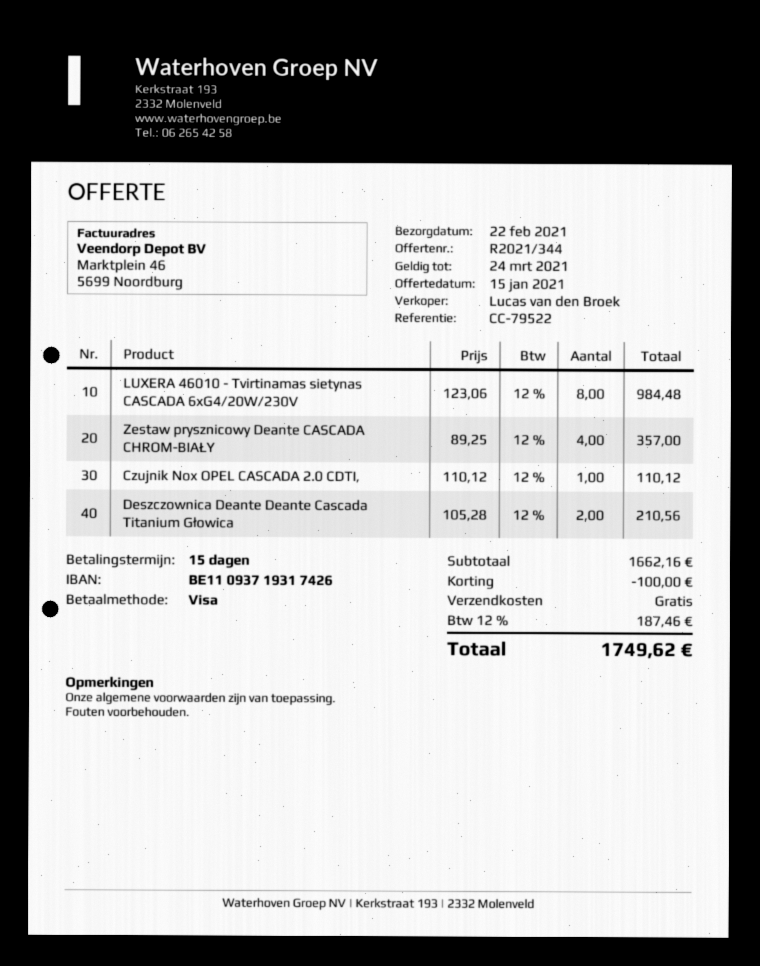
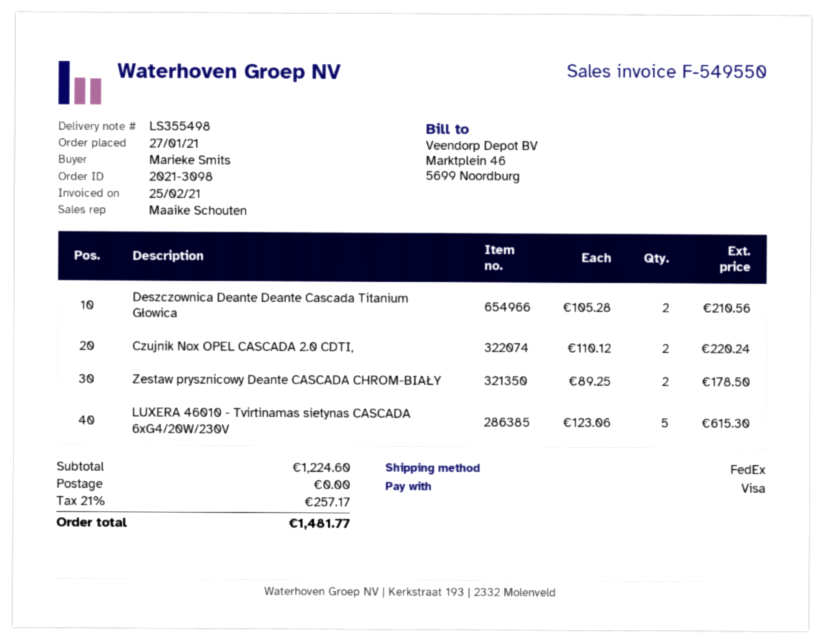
sales rep: Lucas van den Broek -> Maaike Schouten
LUXERA 46010 - Tvirtinamas sietynas CASCADA 6xG4/20W/230V: 8 x 123.06 = 984.48 -> 5 x 123.06 = 615.30
Zestaw prysznicowy Deante CASCADA CHROM-BIAŁY: 4 x 89.25 = 357.00 -> 2 x 89.25 = 178.50
Czujnik Nox OPEL CASCADA 2.0 CDTI,: 1 x 110.12 = 110.12 -> 2 x 110.12 = 220.24
subtotal: 1662.16 -> 1224.60
discount: 100.00 -> none
tax: 12% = 187.46 -> 21% = 257.17
total: 1749.62 -> 1481.77

